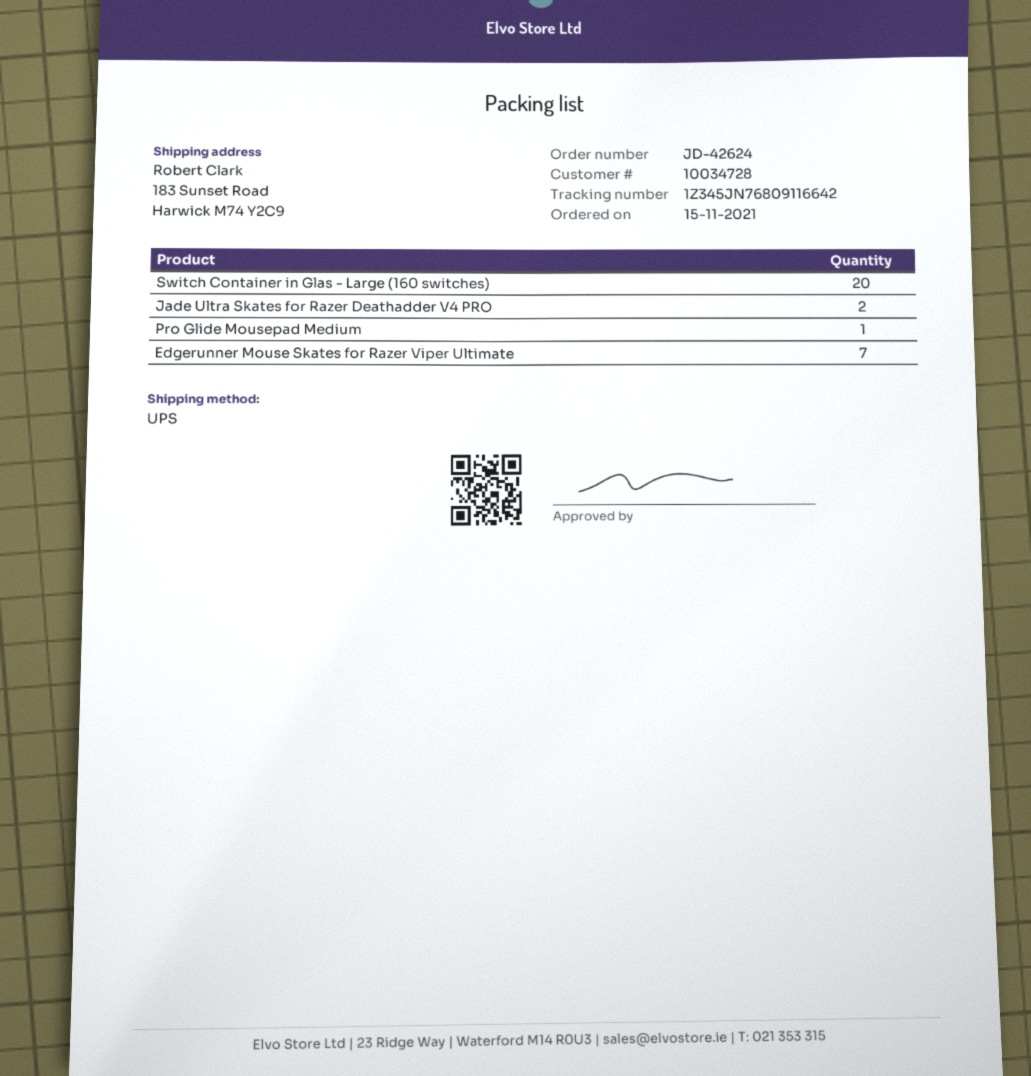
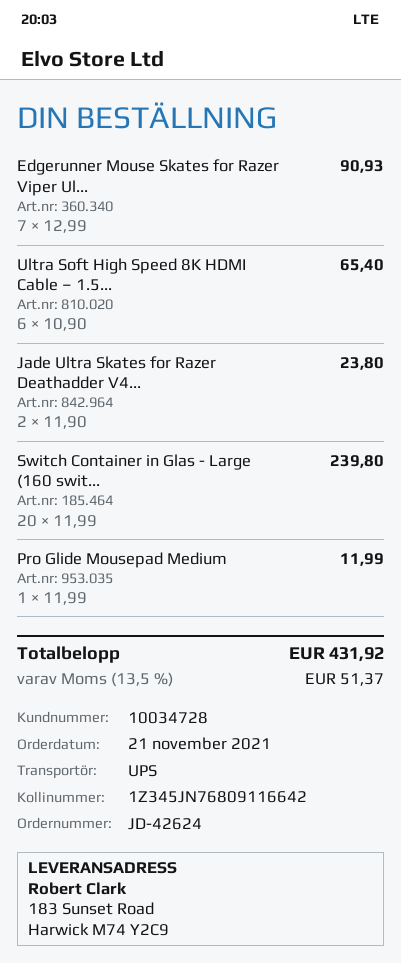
order date: 2021-11-15 -> 2021-11-21
Ultra Soft High Speed 8K HDMI Cable – 1.5...: none -> 6

